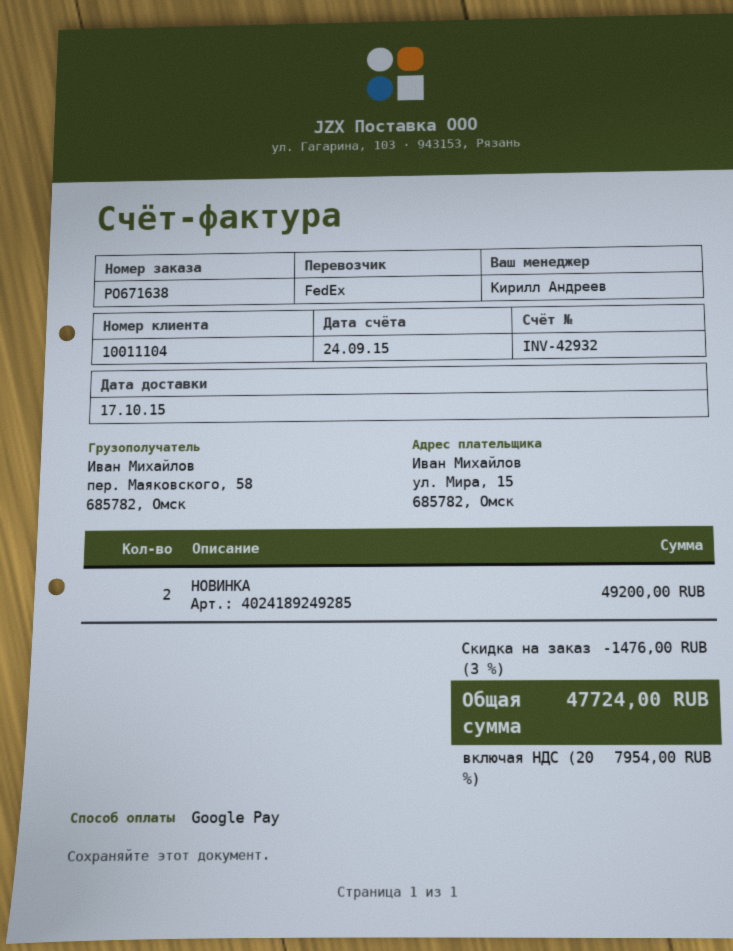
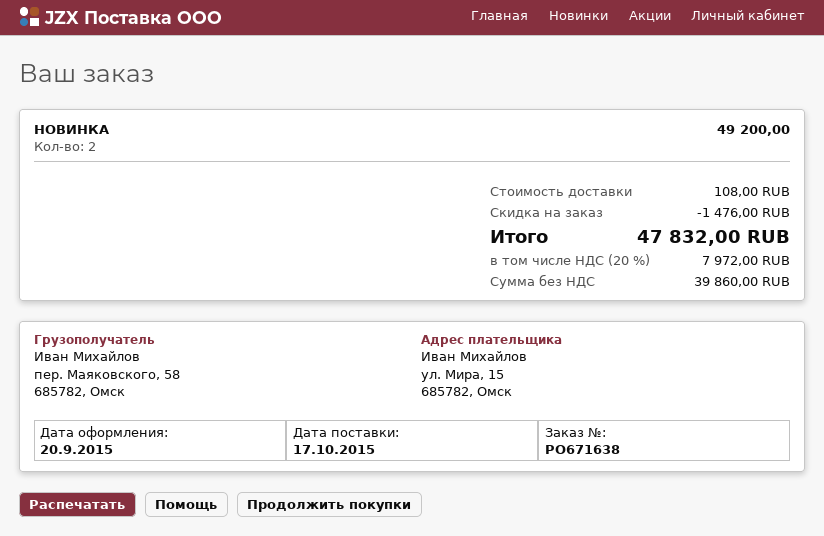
shipping: none -> 108.00
tax: 20% = 7954.00 -> 20% = 7972.00
total: 47724.00 -> 47832.00

